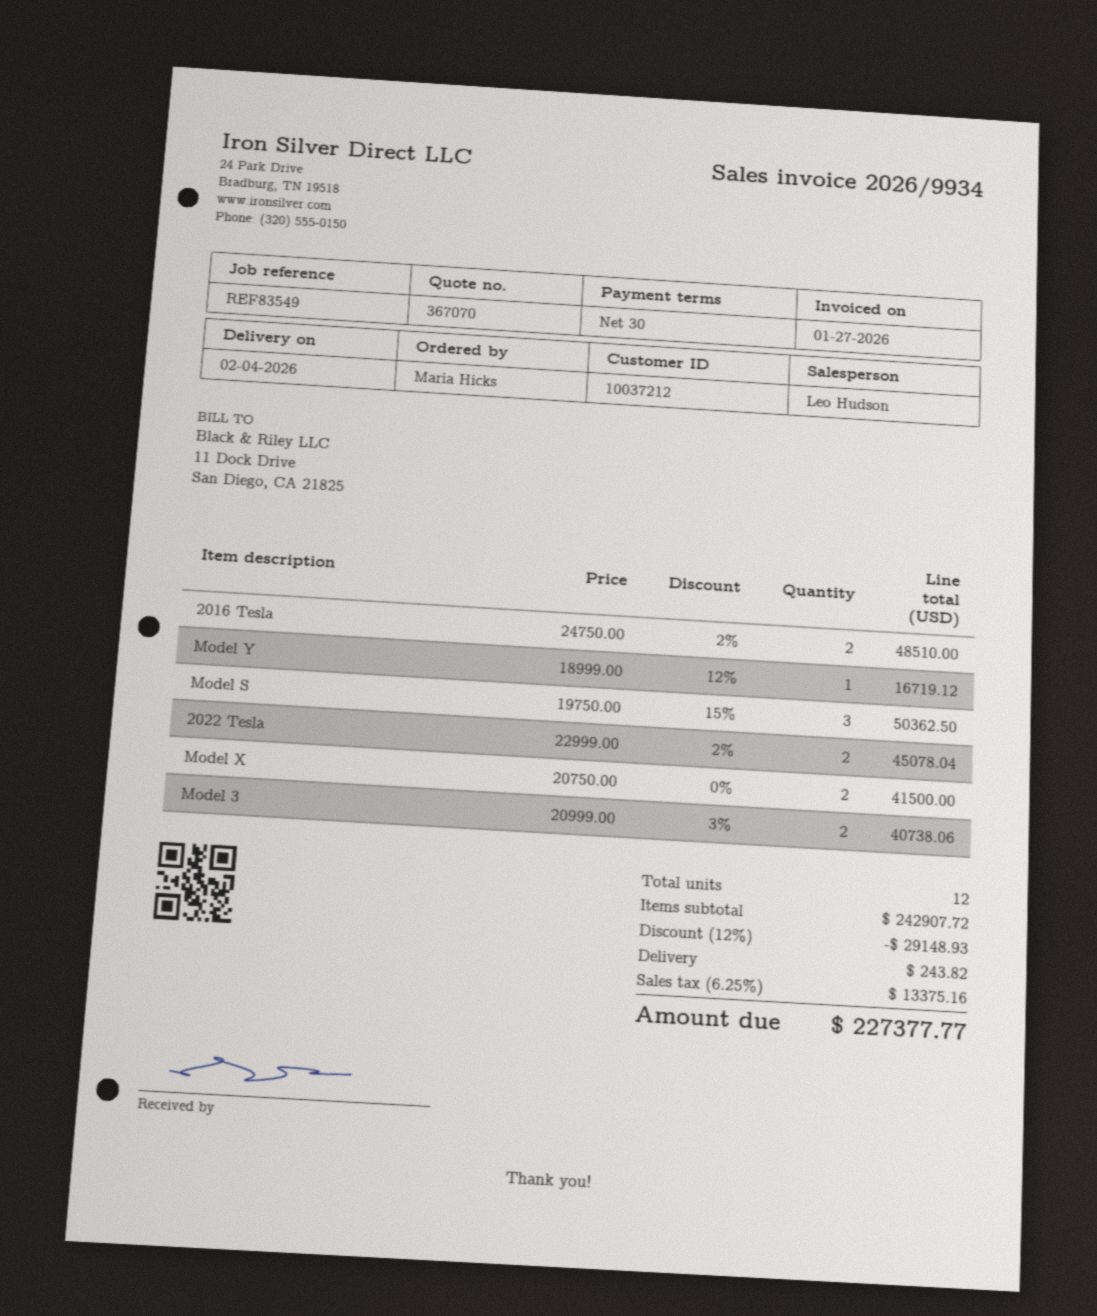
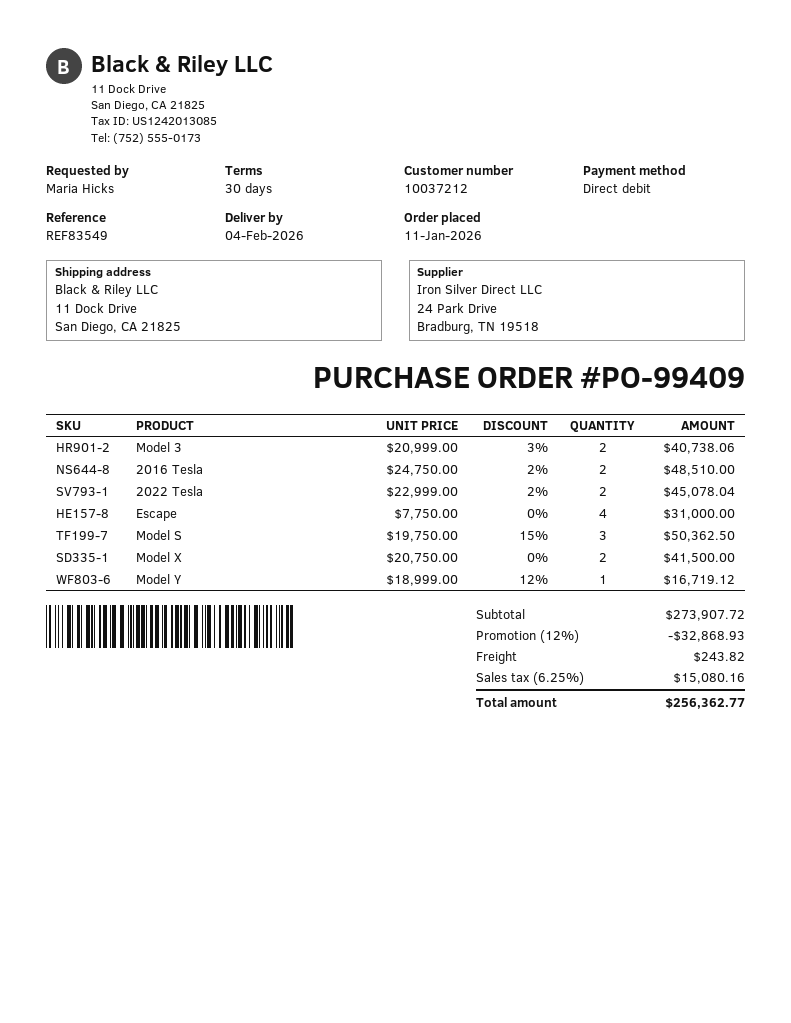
Escape: none -> 4 x 7750.00 = 31000.00
subtotal: 242907.72 -> 273907.72
discount: 12% = 29148.93 -> 12% = 32868.93
tax: 6.25% = 13375.16 -> 6.25% = 15080.16
total: 227377.77 -> 256362.77

